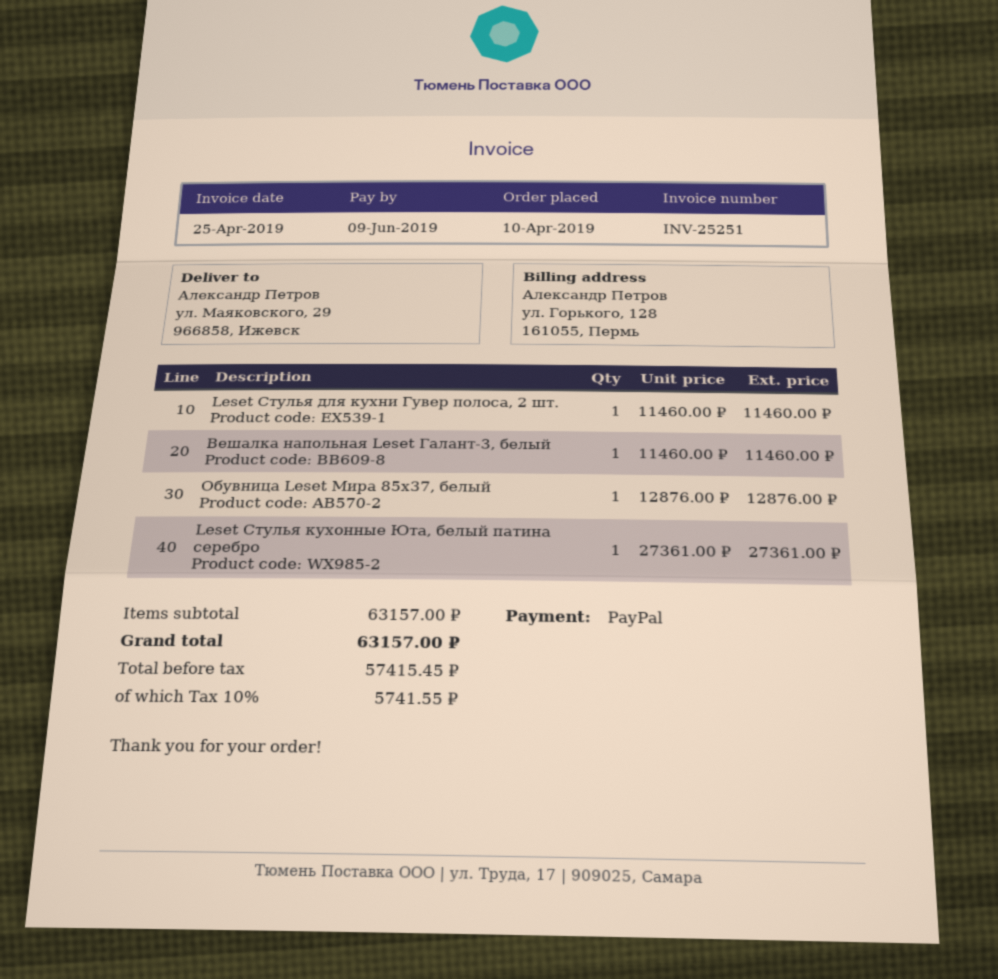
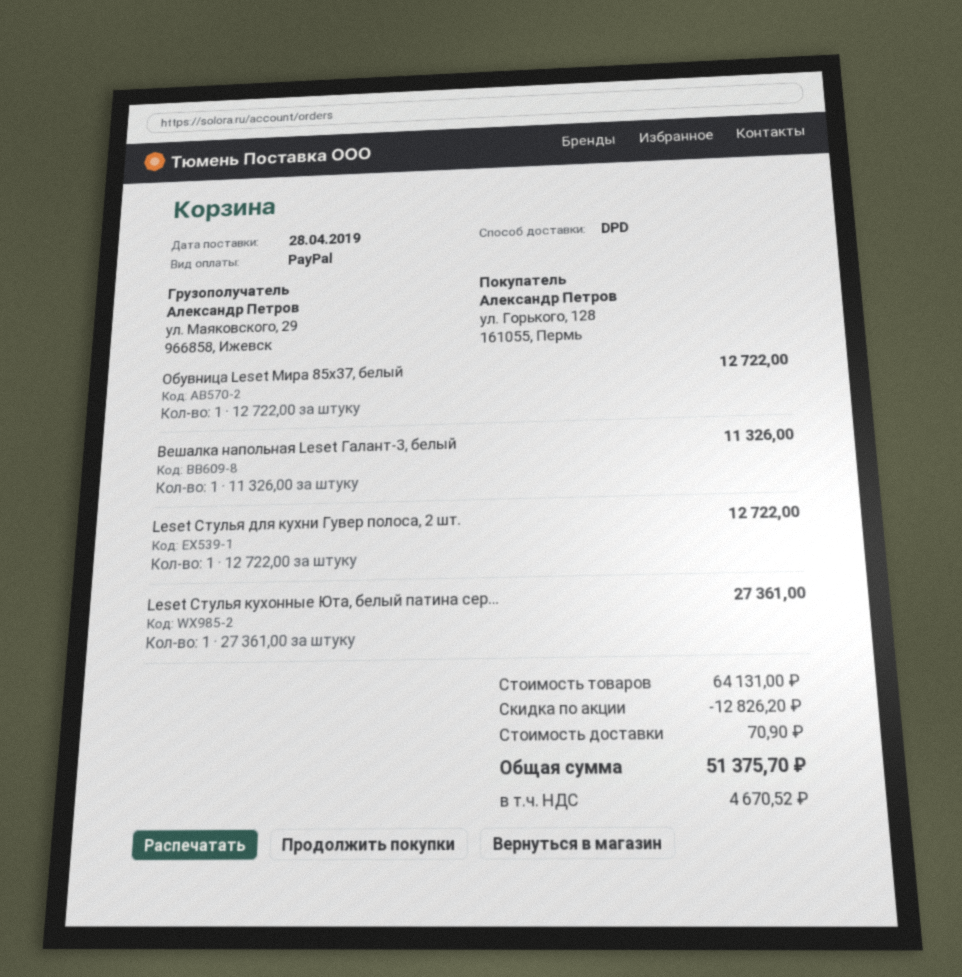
Leset Стулья для кухни Гувер полоса, 2 шт.: 1 x 11460.00 = 11460.00 -> 1 x 12722.00 = 12722.00
Вешалка напольная Leset Галант-3, белый: 1 x 11460.00 = 11460.00 -> 1 x 11326.00 = 11326.00
Обувница Leset Мира 85х37, белый: 1 x 12876.00 = 12876.00 -> 1 x 12722.00 = 12722.00
subtotal: 63157.00 -> 64131.00
discount: none -> 12826.20
shipping: none -> 70.90
tax: 5741.55 -> 4670.52
total: 63157.00 -> 51375.70

